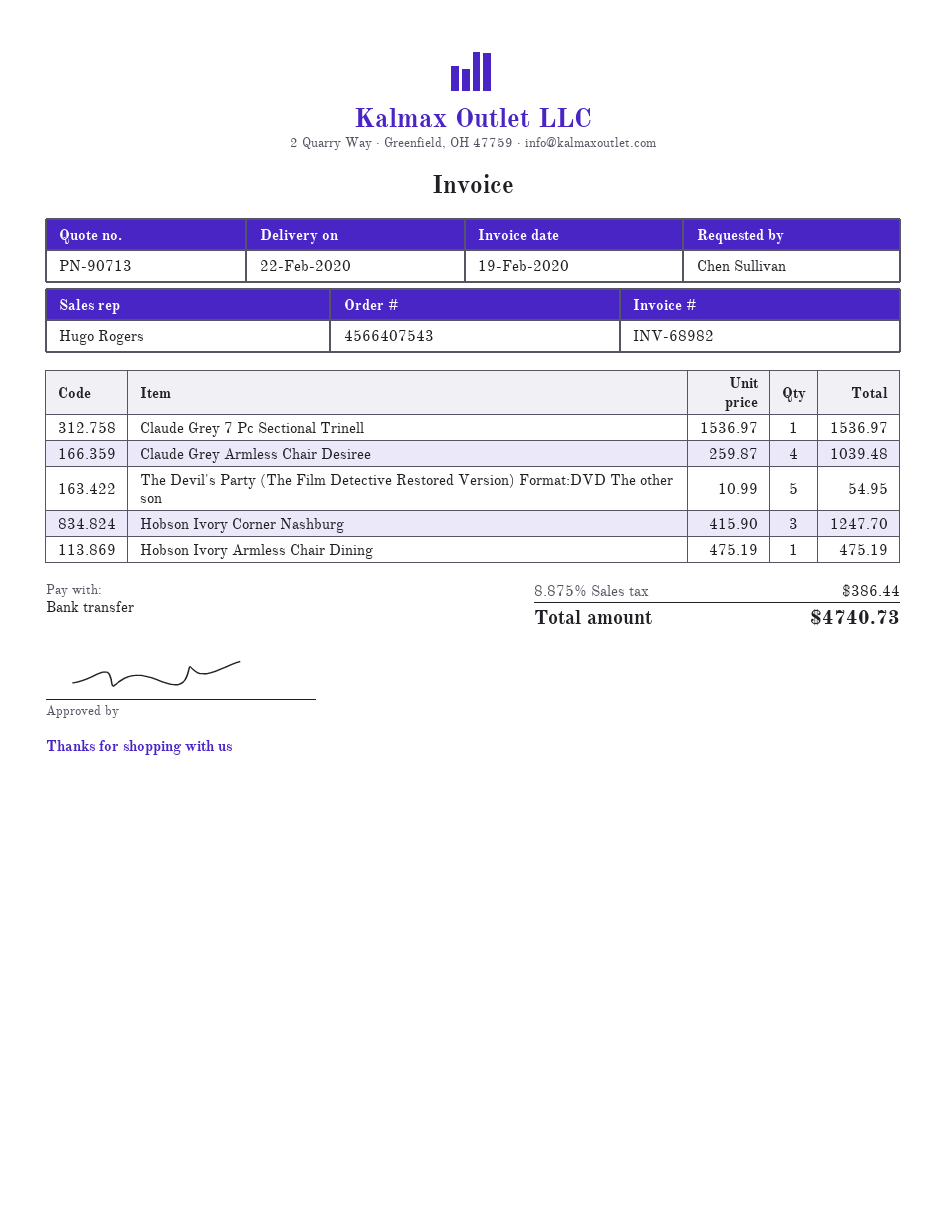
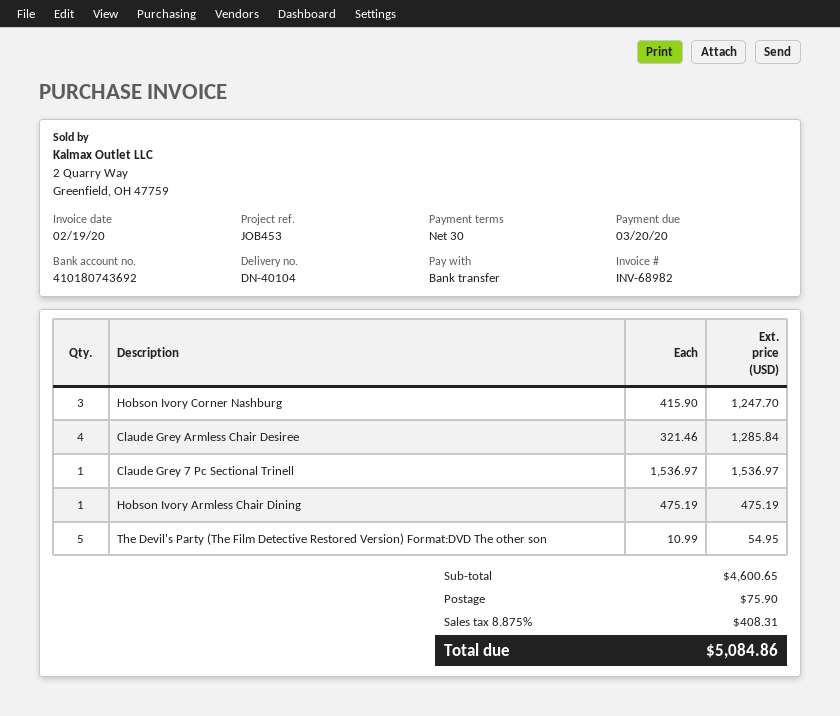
Claude Grey Armless Chair Desiree: 4 x 259.87 = 1039.48 -> 4 x 321.46 = 1285.84
shipping: none -> 75.90
tax: 8.875% = 386.44 -> 8.875% = 408.31
total: 4740.73 -> 5084.86

